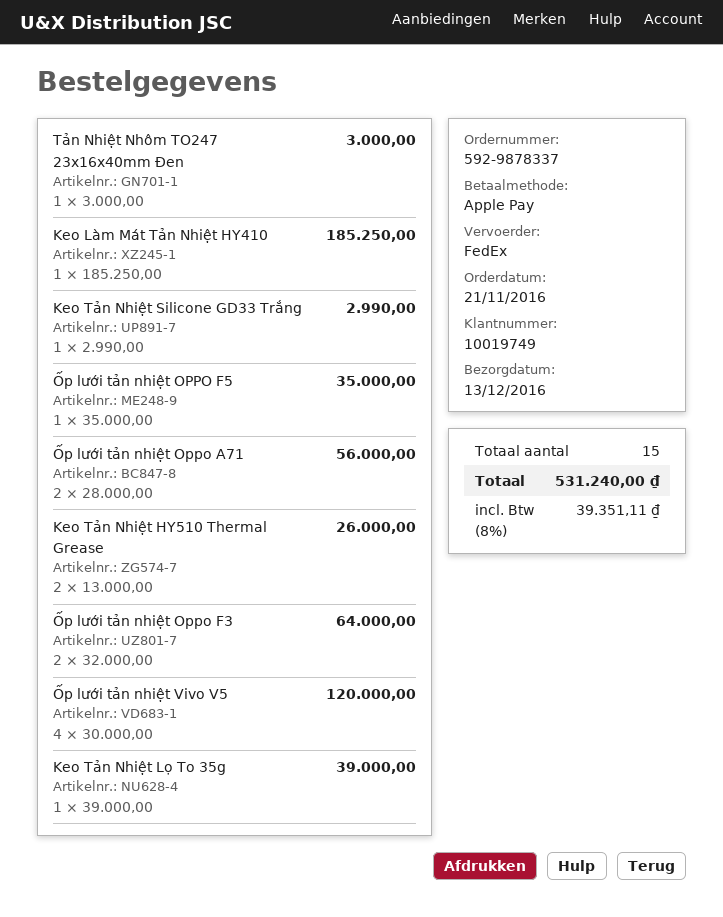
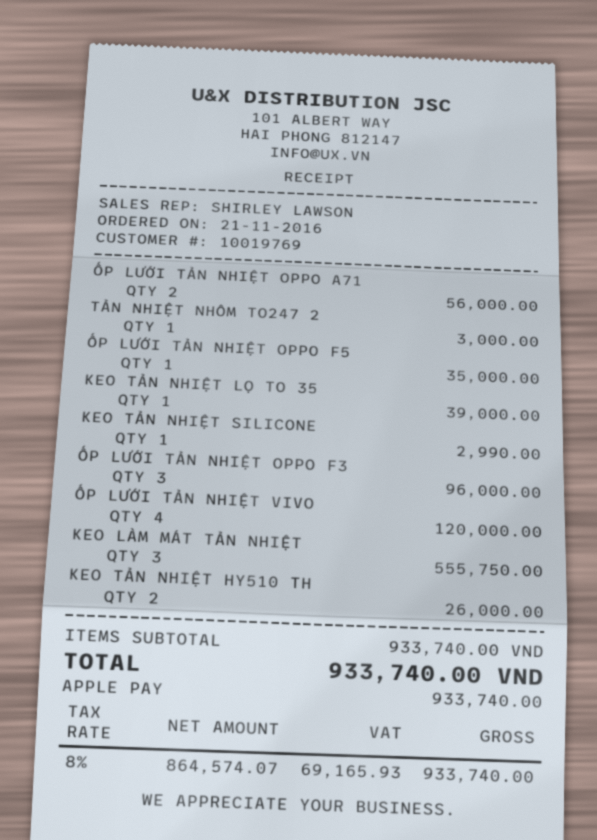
customer number: 10019749 -> 10019769
Keo Làm Mát Tản Nhiệt HY410: 1 for 185250.00 -> 3 for 555750.00
Ốp lưới tản nhiệt Oppo F3: 2 for 64000.00 -> 3 for 96000.00
tax: 8% = 39351.11 -> 8% = 69165.93
total: 531240.00 -> 933740.00

